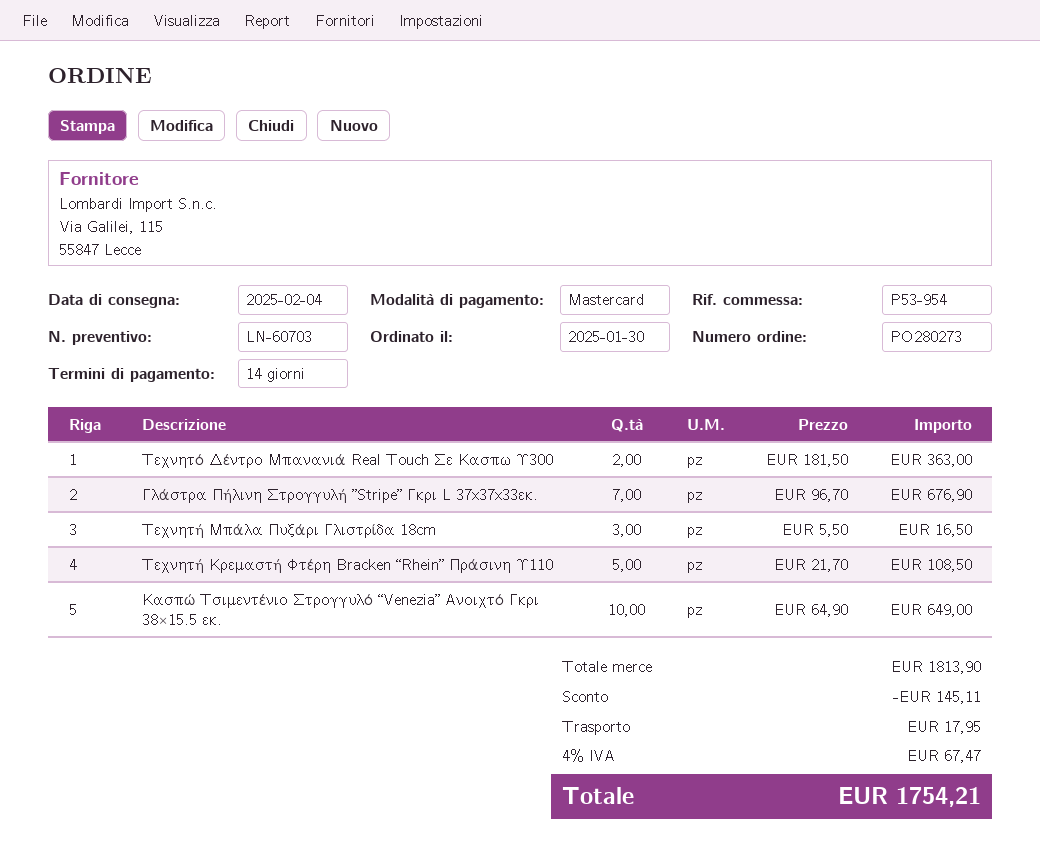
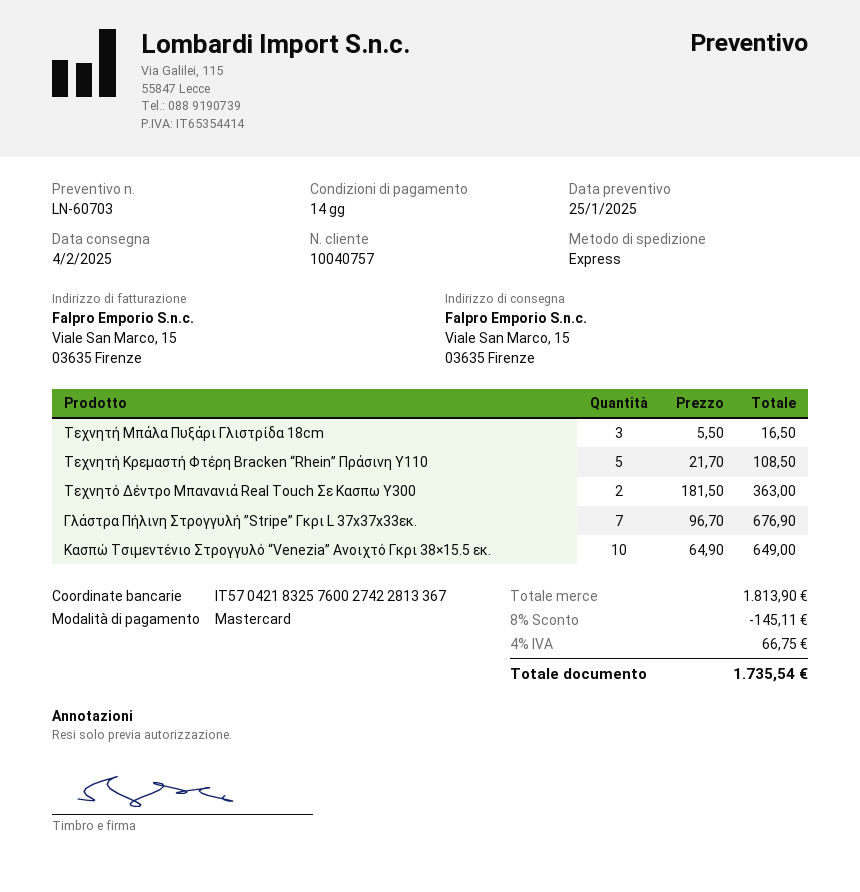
shipping: 17.95 -> none
tax: 4% = 67.47 -> 4% = 66.75
total: 1754.21 -> 1735.54

